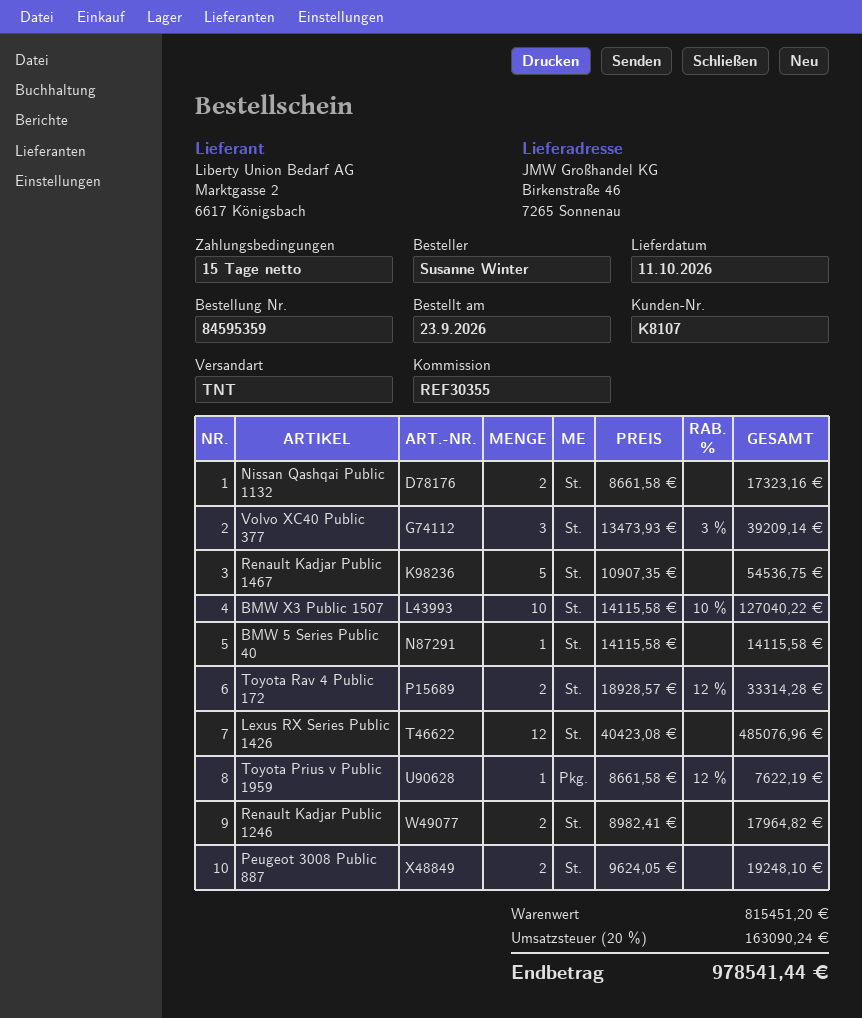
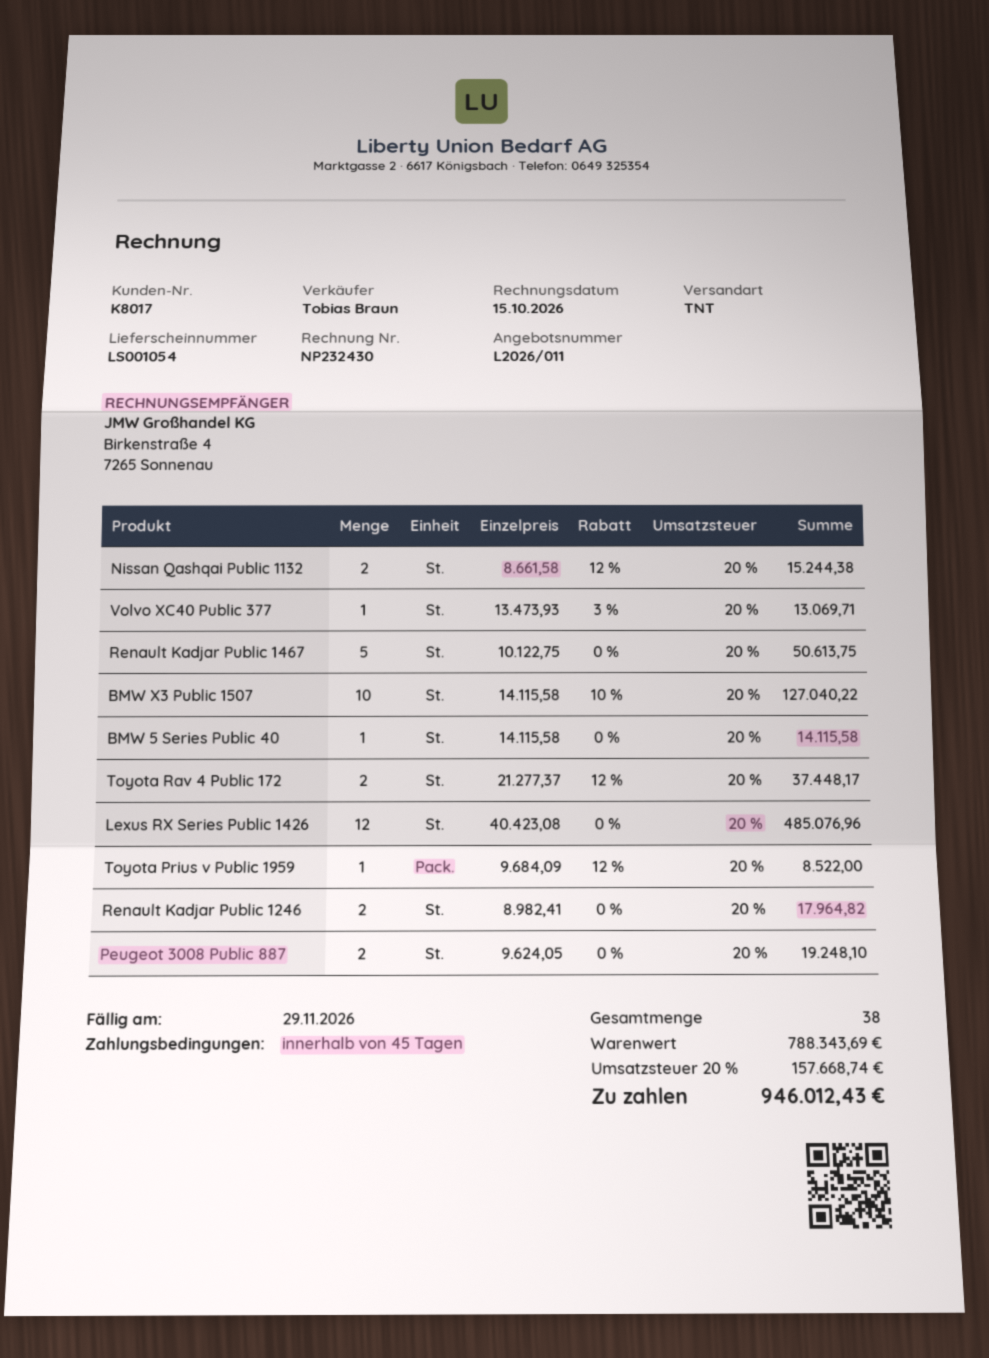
payment terms: 15 days -> 45 days
customer number: K8107 -> K8017
Nissan Qashqai Public 1132: 2 x 8661.58 = 17323.16 -> 2 x 8661.58 - 12% = 15244.38
Volvo XC40 Public 377: 3 x 13473.93 - 3% = 39209.14 -> 1 x 13473.93 - 3% = 13069.71
Renault Kadjar Public 1467: 5 x 10907.35 = 54536.75 -> 5 x 10122.75 = 50613.75
Toyota Rav 4 Public 172: 2 x 18928.57 - 12% = 33314.28 -> 2 x 21277.37 - 12% = 37448.17
Toyota Prius v Public 1959: 1 x 8661.58 - 12% = 7622.19 -> 1 x 9684.09 - 12% = 8522.00
subtotal: 815451.20 -> 788343.69
tax: 20% = 163090.24 -> 20% = 157668.74
total: 978541.44 -> 946012.43

